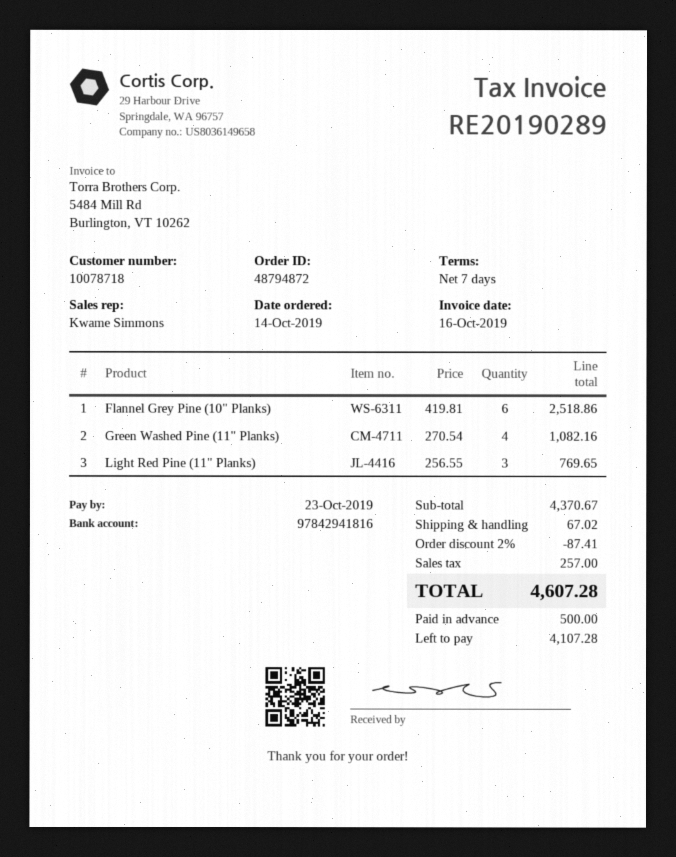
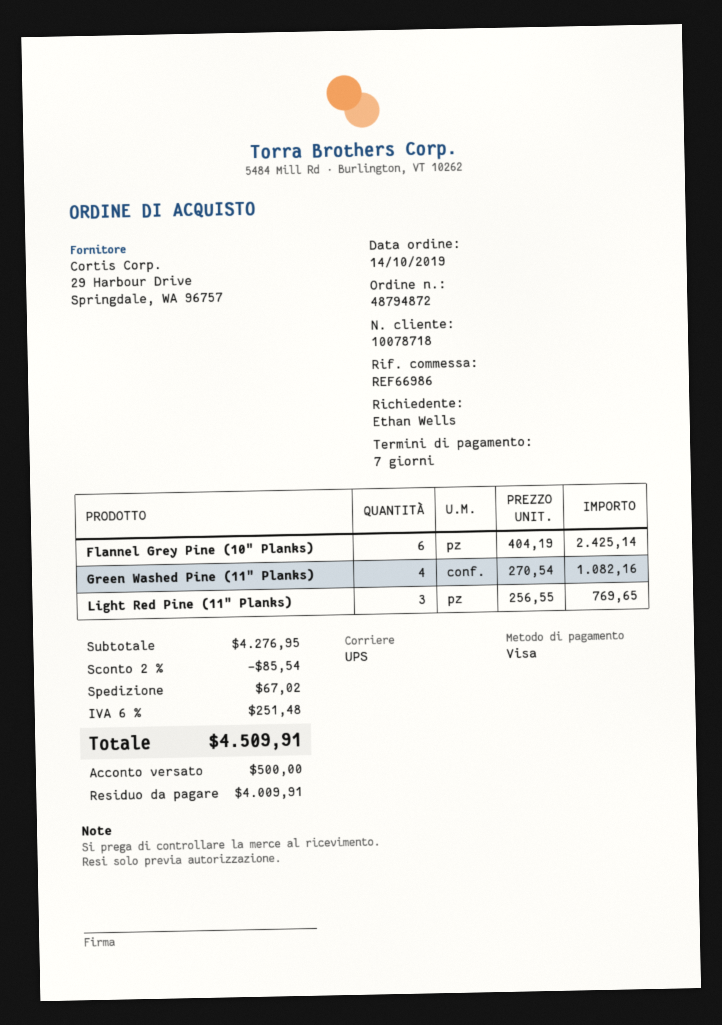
Flannel Grey Pine (10" Planks): 6 x 419.81 = 2518.86 -> 6 x 404.19 = 2425.14
subtotal: 4370.67 -> 4276.95
discount: 2% = 87.41 -> 2% = 85.54
tax: 257.00 -> 251.48
total: 4607.28 -> 4509.91
balance: 4107.28 -> 4009.91

